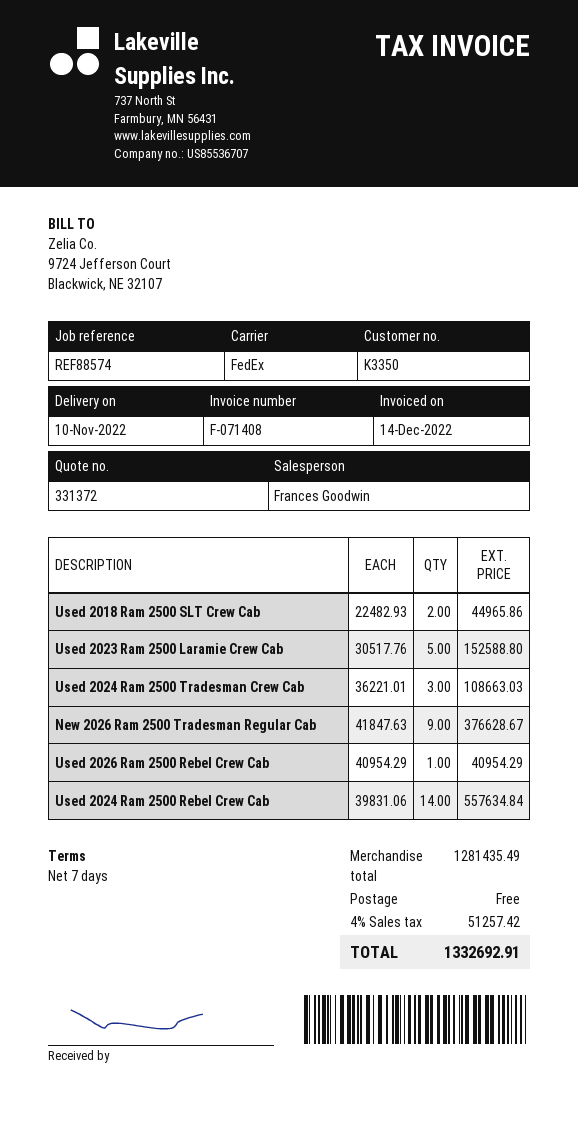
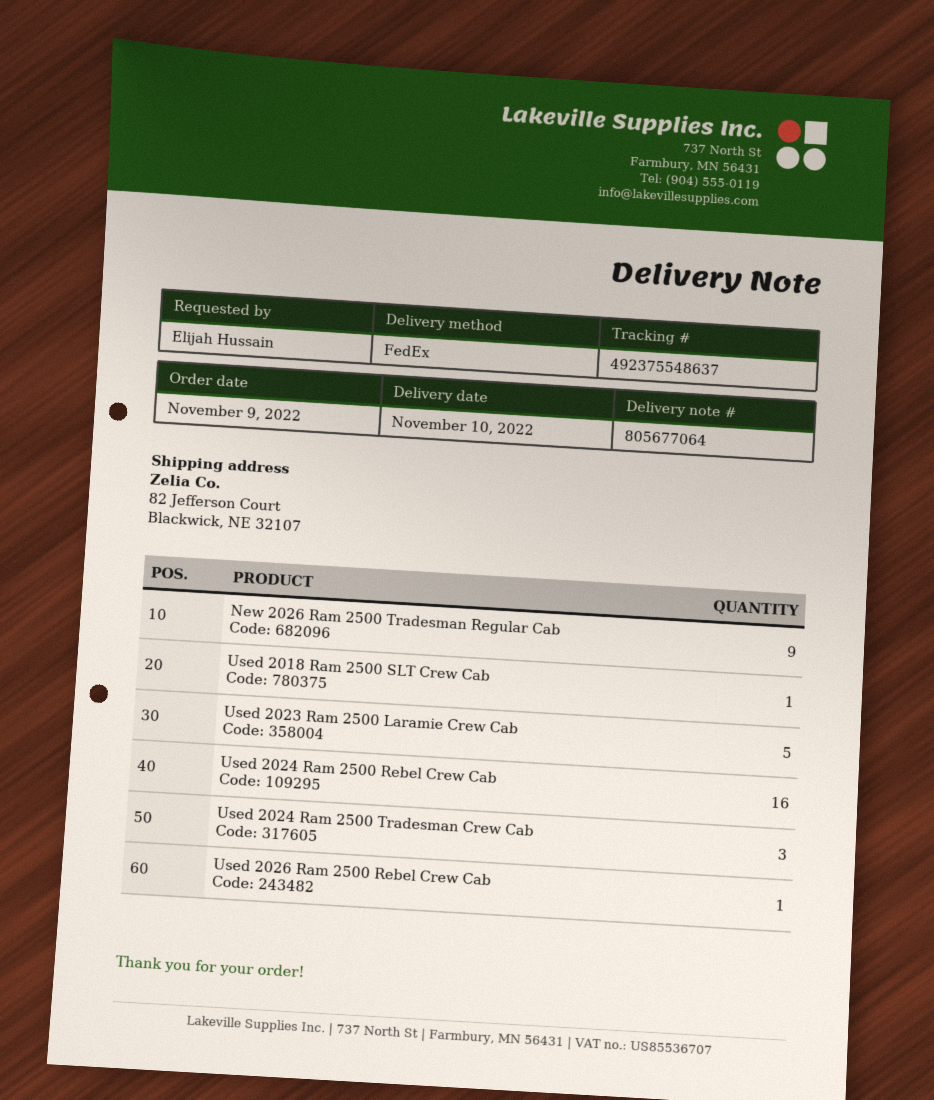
Used 2018 Ram 2500 SLT Crew Cab: 2 -> 1
Used 2024 Ram 2500 Rebel Crew Cab: 14 -> 16

